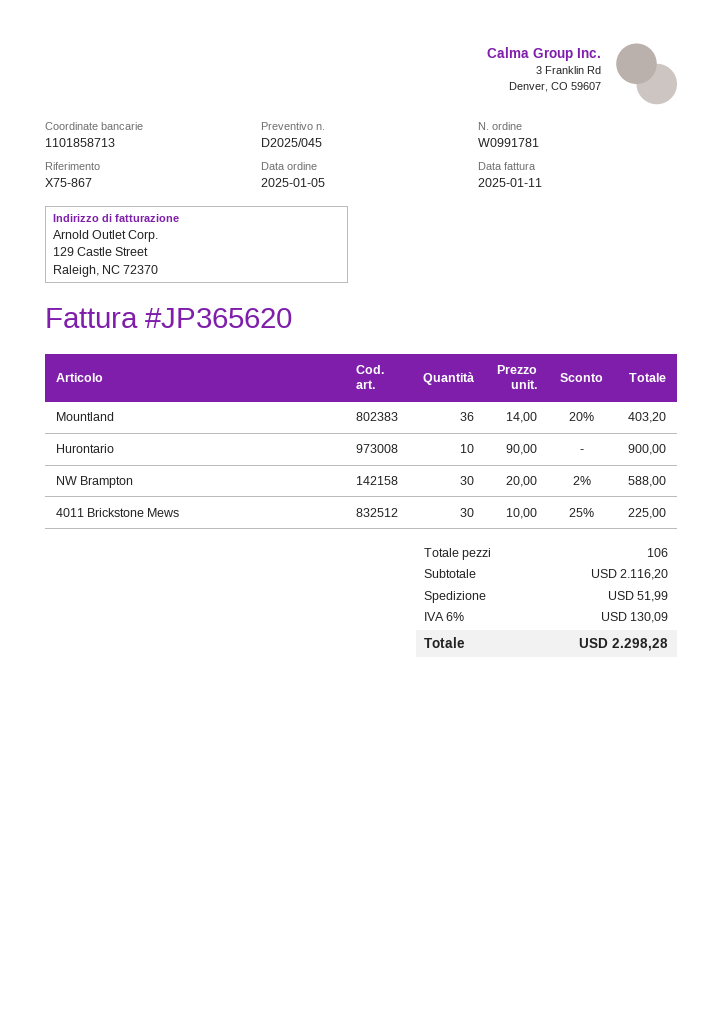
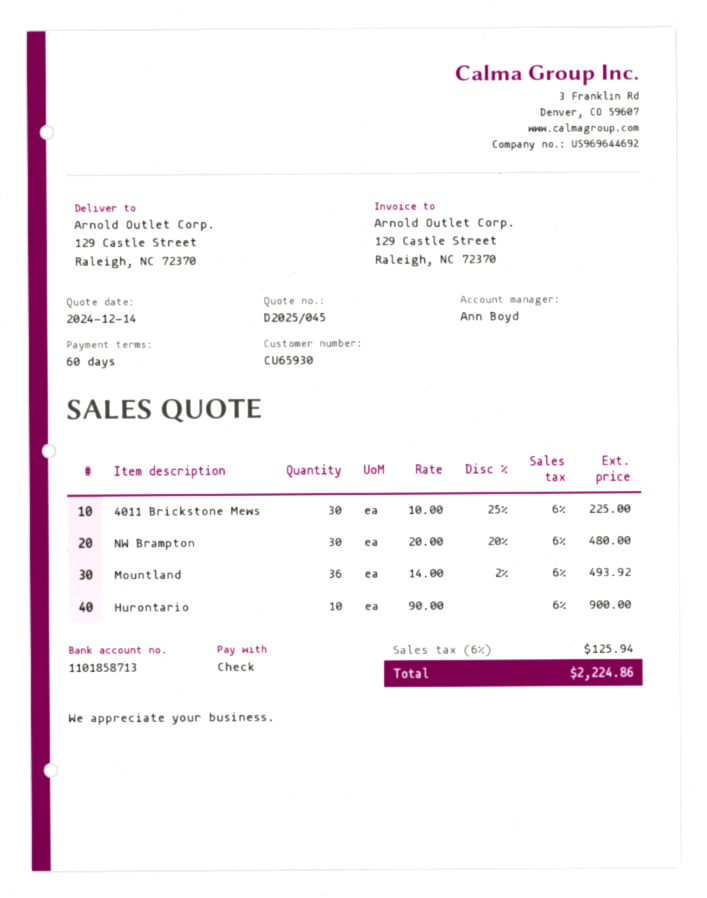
Mountland: 36 x 14.00 - 20% = 403.20 -> 36 x 14.00 - 2% = 493.92
NW Brampton: 30 x 20.00 - 2% = 588.00 -> 30 x 20.00 - 20% = 480.00
shipping: 51.99 -> none
tax: 6% = 130.09 -> 6% = 125.94
total: 2298.28 -> 2224.86

